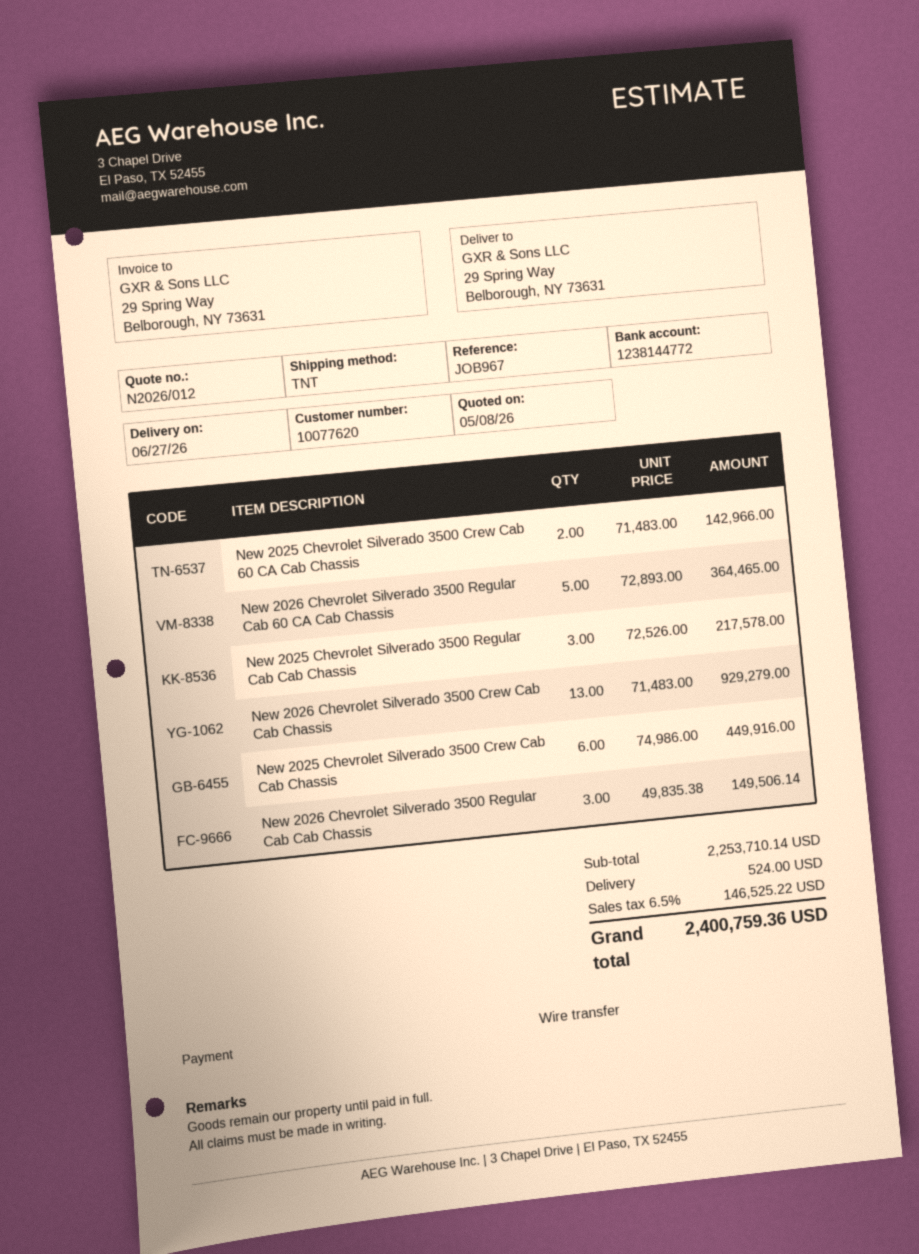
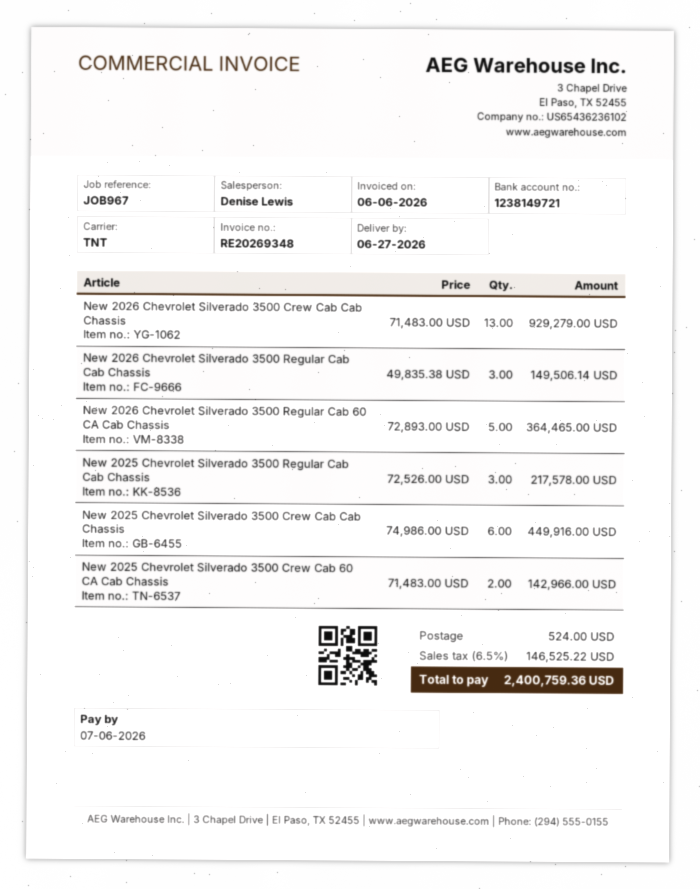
bank account: 1238144772 -> 1238149721

